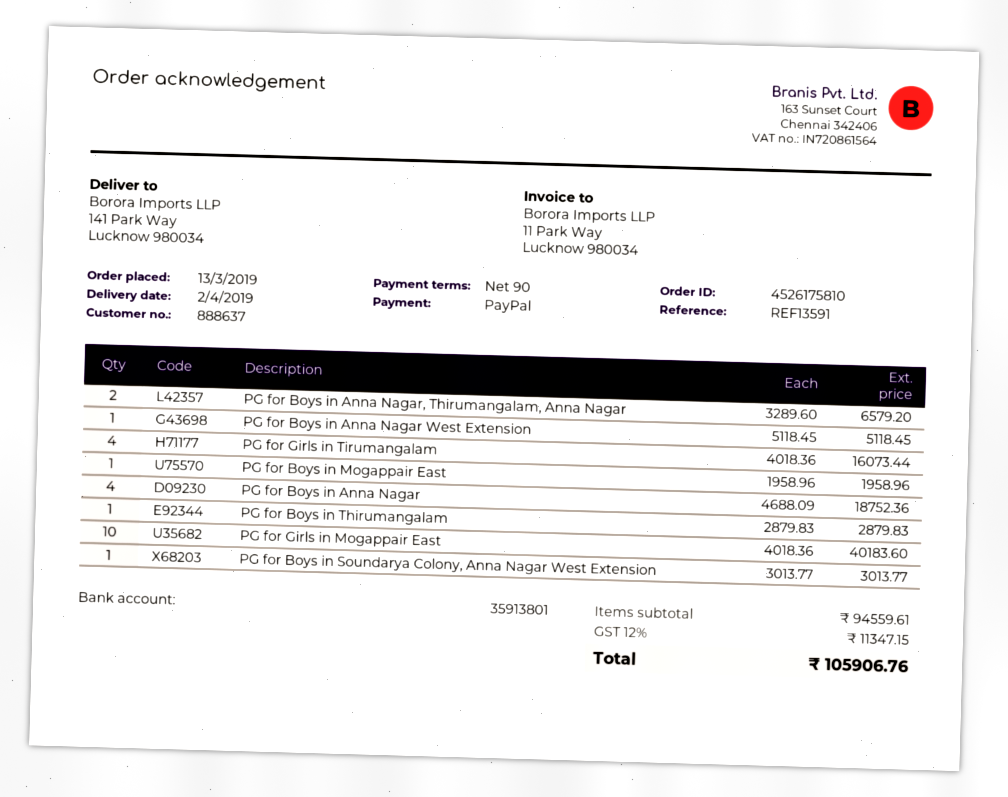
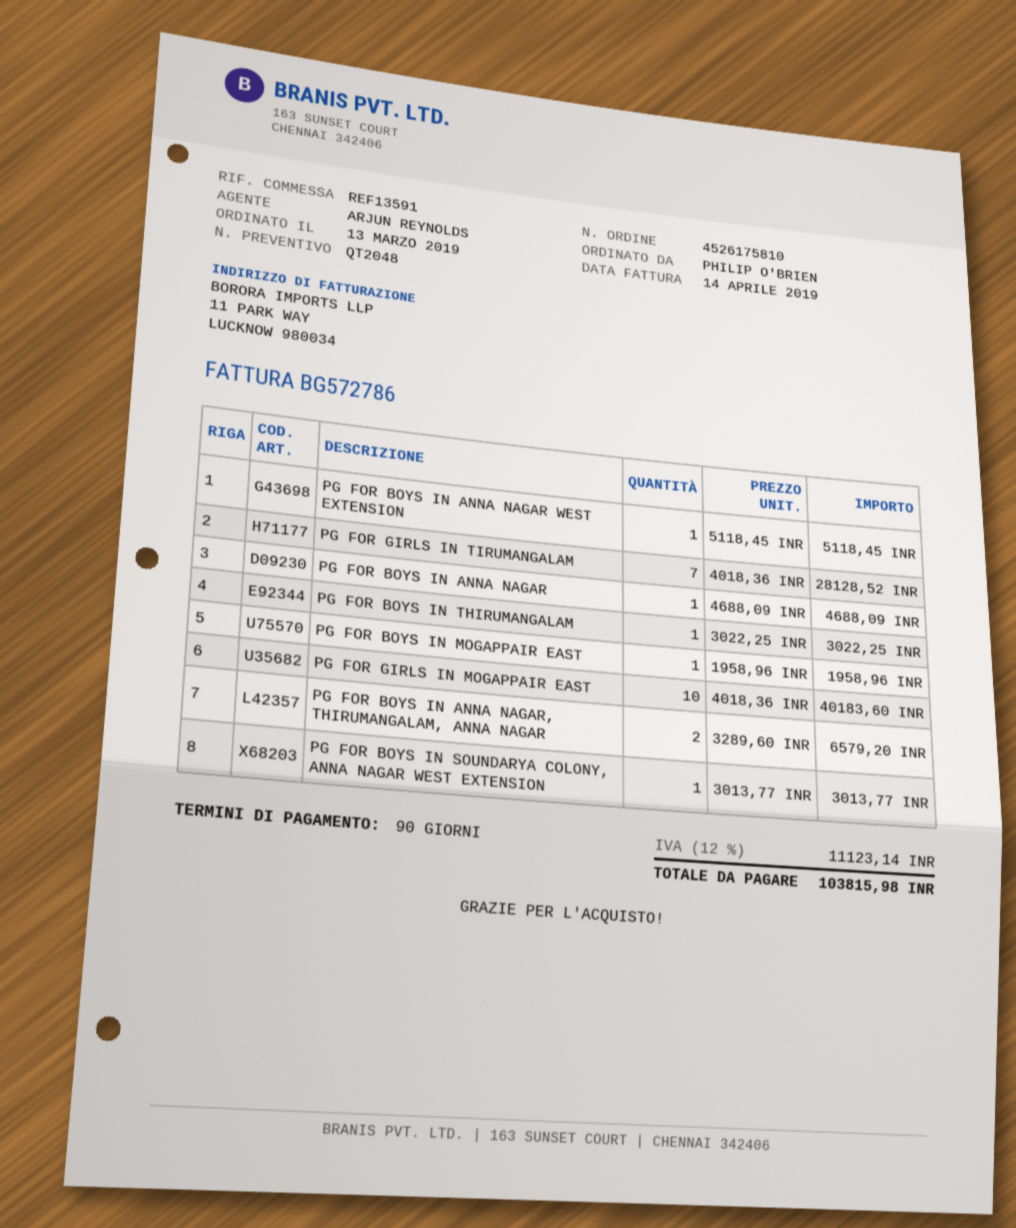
PG for Girls in Tirumangalam: 4 x 4018.36 = 16073.44 -> 7 x 4018.36 = 28128.52
PG for Boys in Anna Nagar: 4 x 4688.09 = 18752.36 -> 1 x 4688.09 = 4688.09
PG for Boys in Thirumangalam: 1 x 2879.83 = 2879.83 -> 1 x 3022.25 = 3022.25
tax: 12% = 11347.15 -> 12% = 11123.14
total: 105906.76 -> 103815.98

